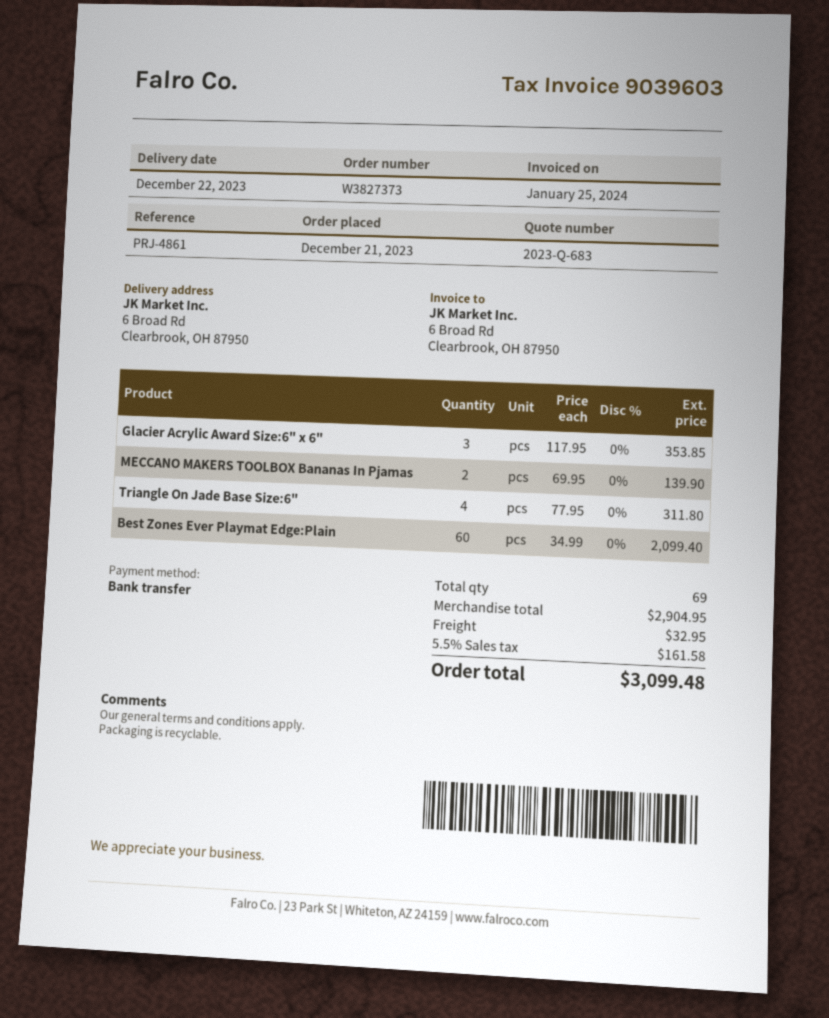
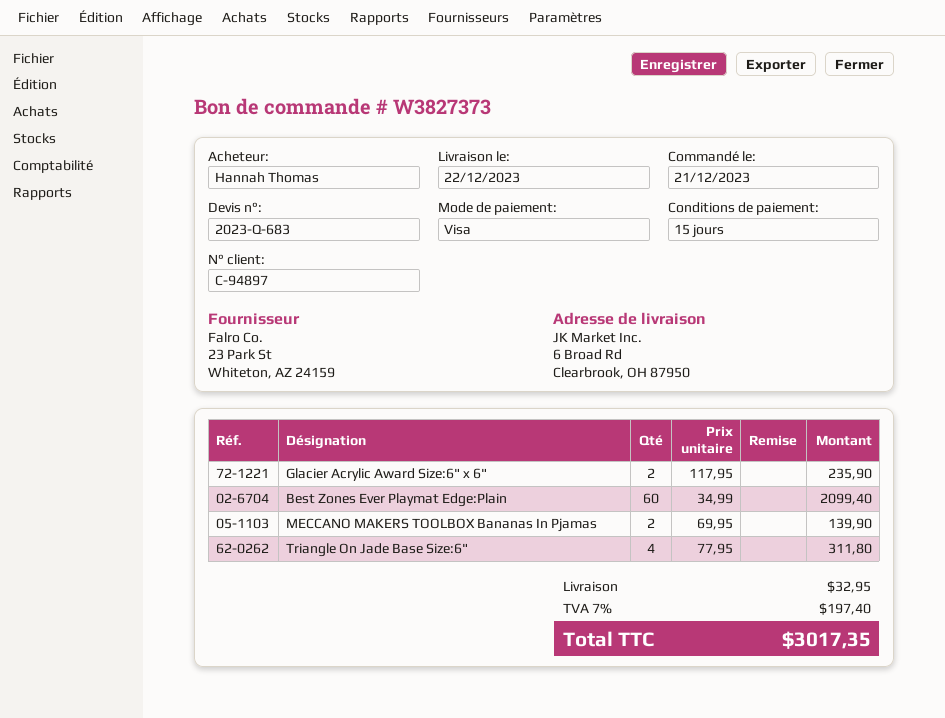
payment method: bank transfer -> Visa
Glacier Acrylic Award Size:6" x 6": 3 x 117.95 = 353.85 -> 2 x 117.95 = 235.90
tax: 5.5% = 161.58 -> 7% = 197.40
total: 3099.48 -> 3017.35

